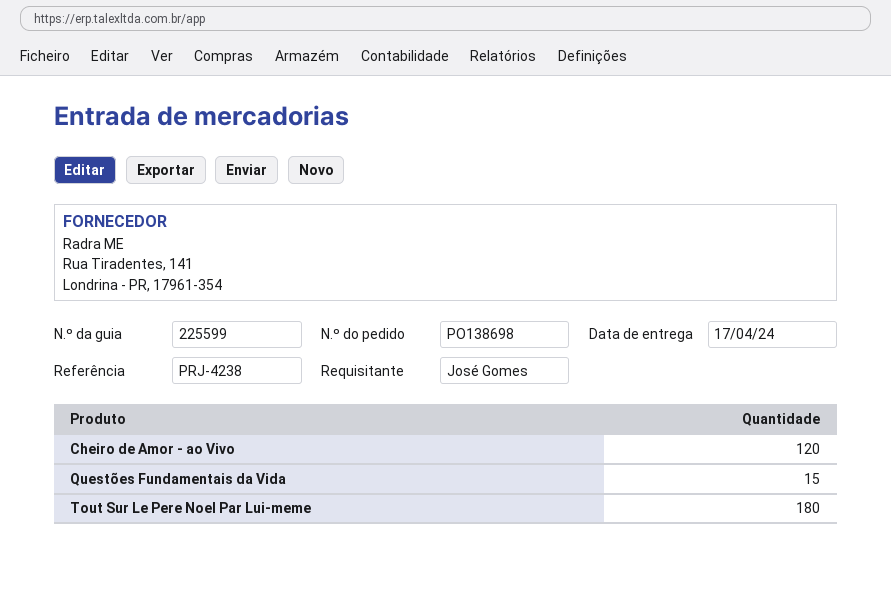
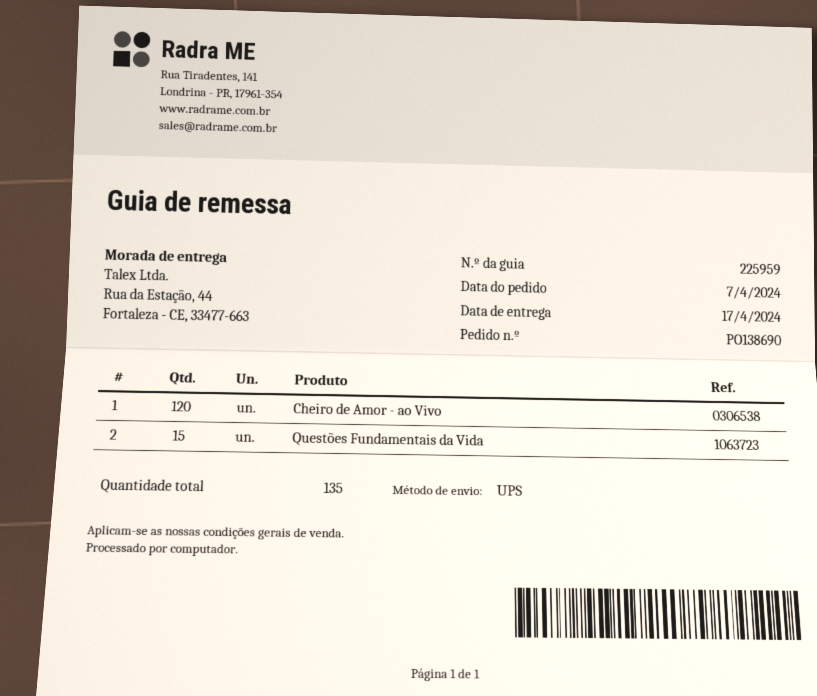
order number: PO138698 -> PO138690
delivery note number: 225599 -> 225959
Tout Sur Le Pere Noel Par Lui-meme: 180 -> none

